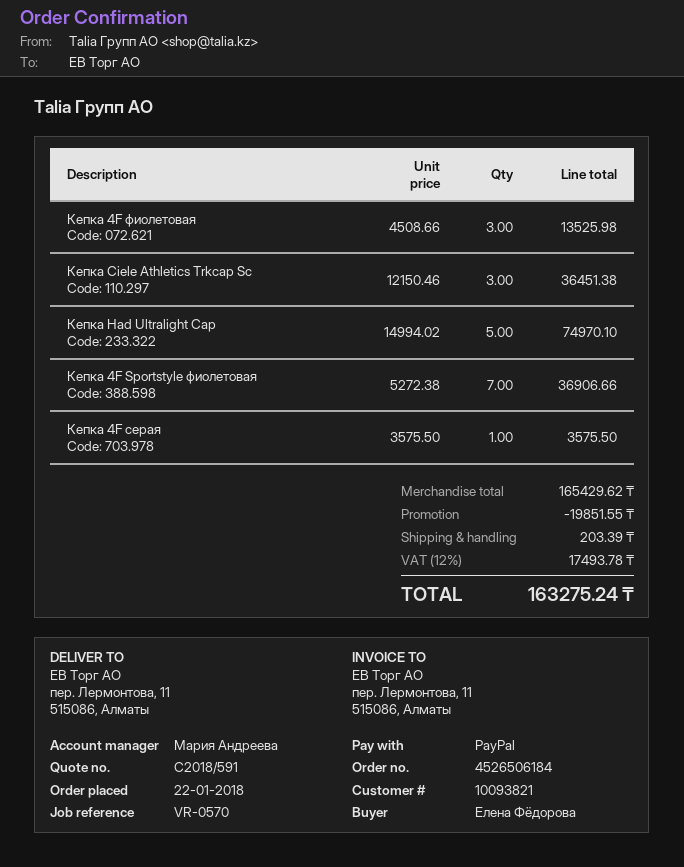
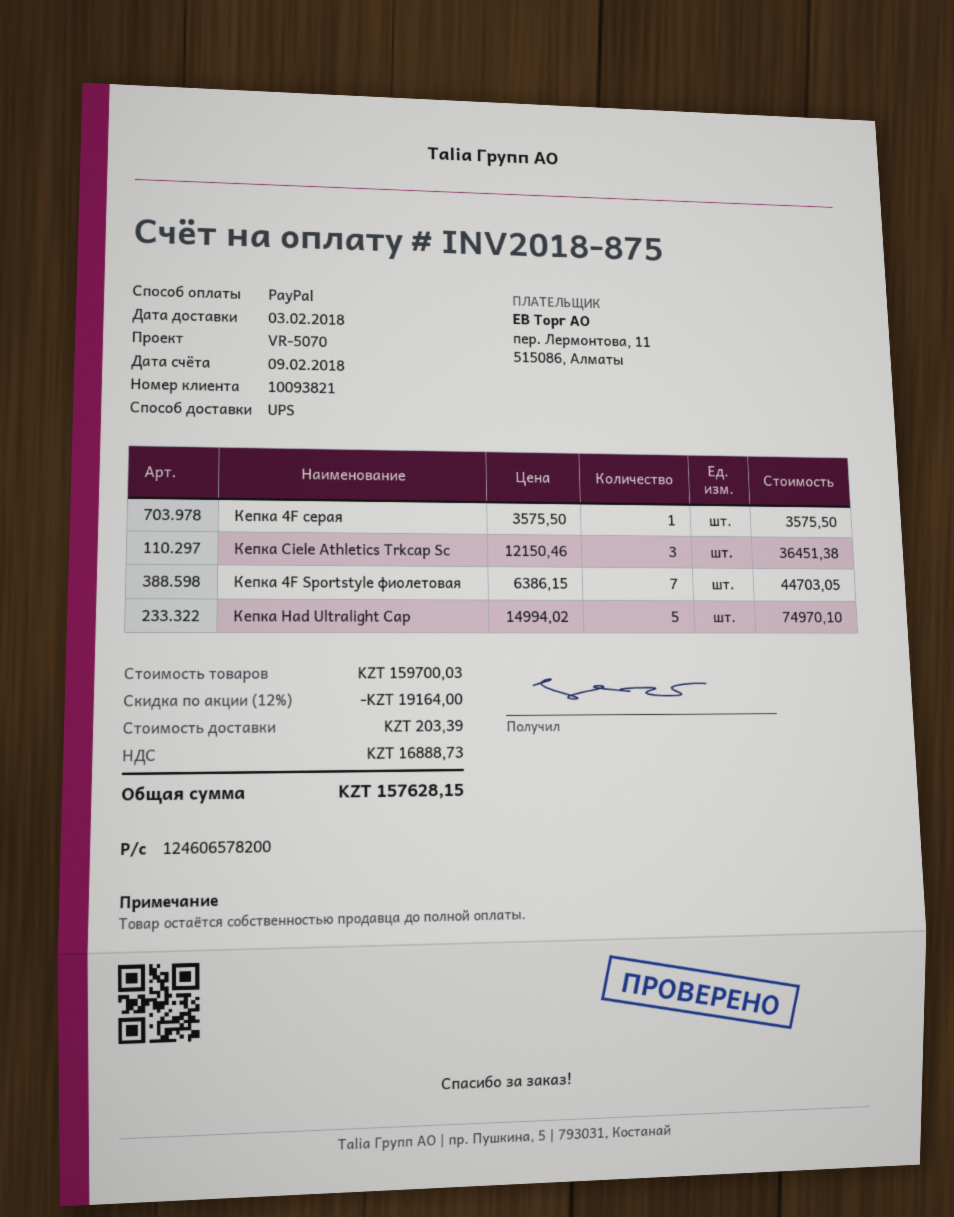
reference: VR-0570 -> VR-5070
Кепка 4F фиолетовая: 3 x 4508.66 = 13525.98 -> none
Кепка 4F Sportstyle фиолетовая: 7 x 5272.38 = 36906.66 -> 7 x 6386.15 = 44703.05
subtotal: 165429.62 -> 159700.03
discount: 19851.55 -> 19164.00
tax: 17493.78 -> 16888.73
total: 163275.24 -> 157628.15

